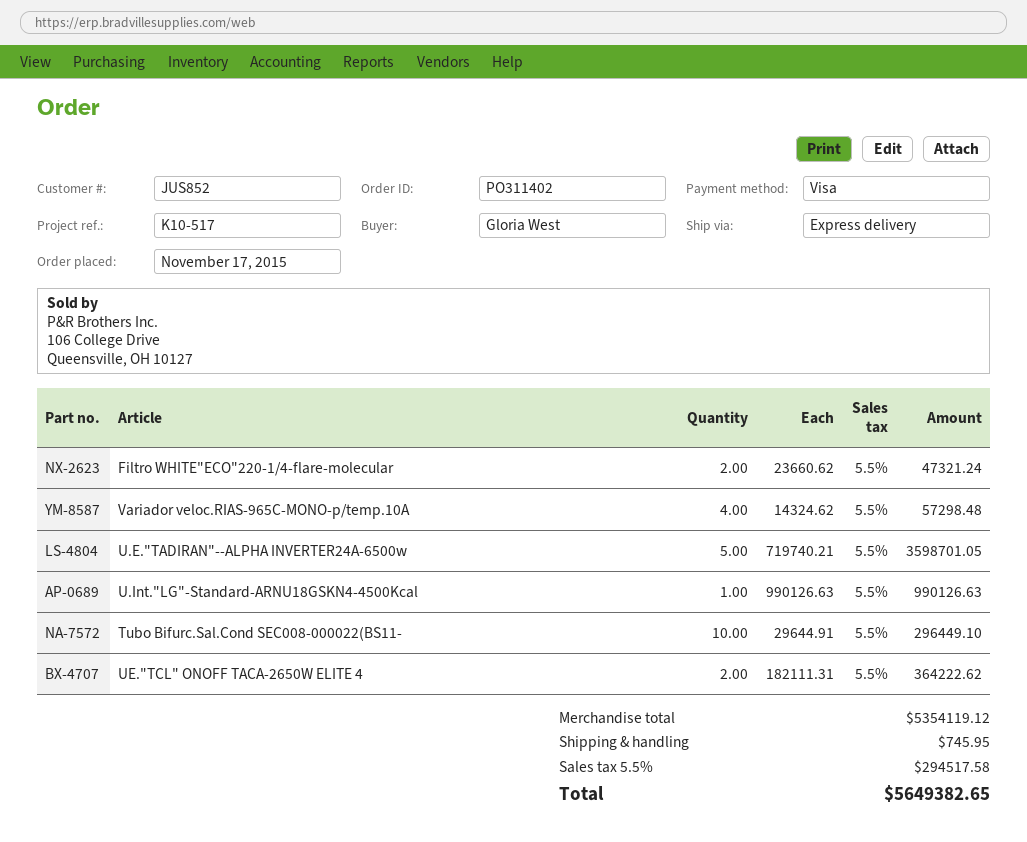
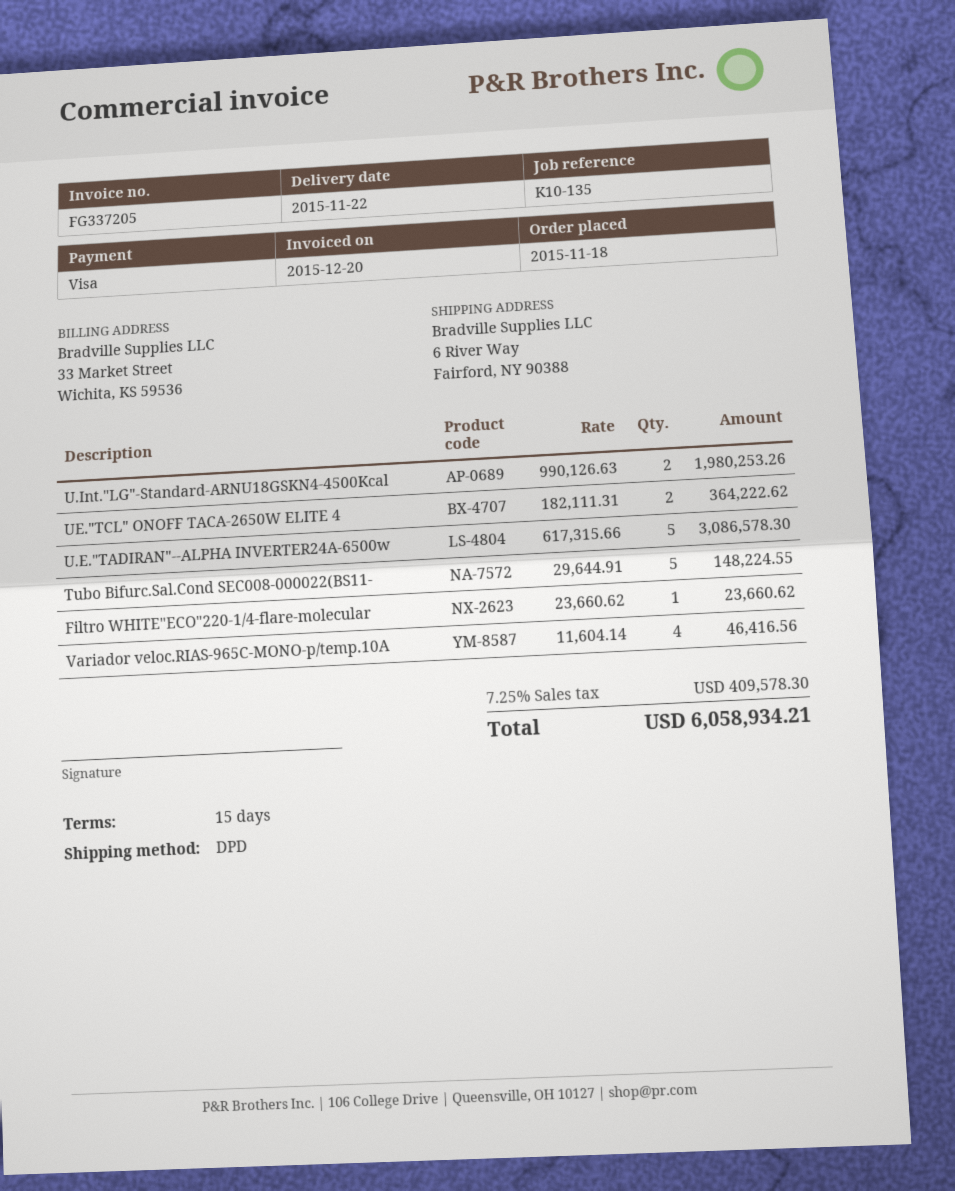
order date: 2015-11-17 -> 2015-11-18
reference: K10-517 -> K10-135
shipping method: express -> DPD
Filtro WHITE"ECO"220-1/4-flare-molecular: 2 x 23660.62 = 47321.24 -> 1 x 23660.62 = 23660.62
Variador veloc.RIAS-965C-MONO-p/temp.10A: 4 x 14324.62 = 57298.48 -> 4 x 11604.14 = 46416.56
U.E."TADIRAN"--ALPHA INVERTER24A-6500w: 5 x 719740.21 = 3598701.05 -> 5 x 617315.66 = 3086578.30
U.Int."LG"-Standard-ARNU18GSKN4-4500Kcal: 1 x 990126.63 = 990126.63 -> 2 x 990126.63 = 1980253.26
Tubo Bifurc.Sal.Cond SEC008-000022(BS11-: 10 x 29644.91 = 296449.10 -> 5 x 29644.91 = 148224.55
shipping: 745.95 -> none
tax: 5.5% = 294517.58 -> 7.25% = 409578.30
total: 5649382.65 -> 6058934.21

